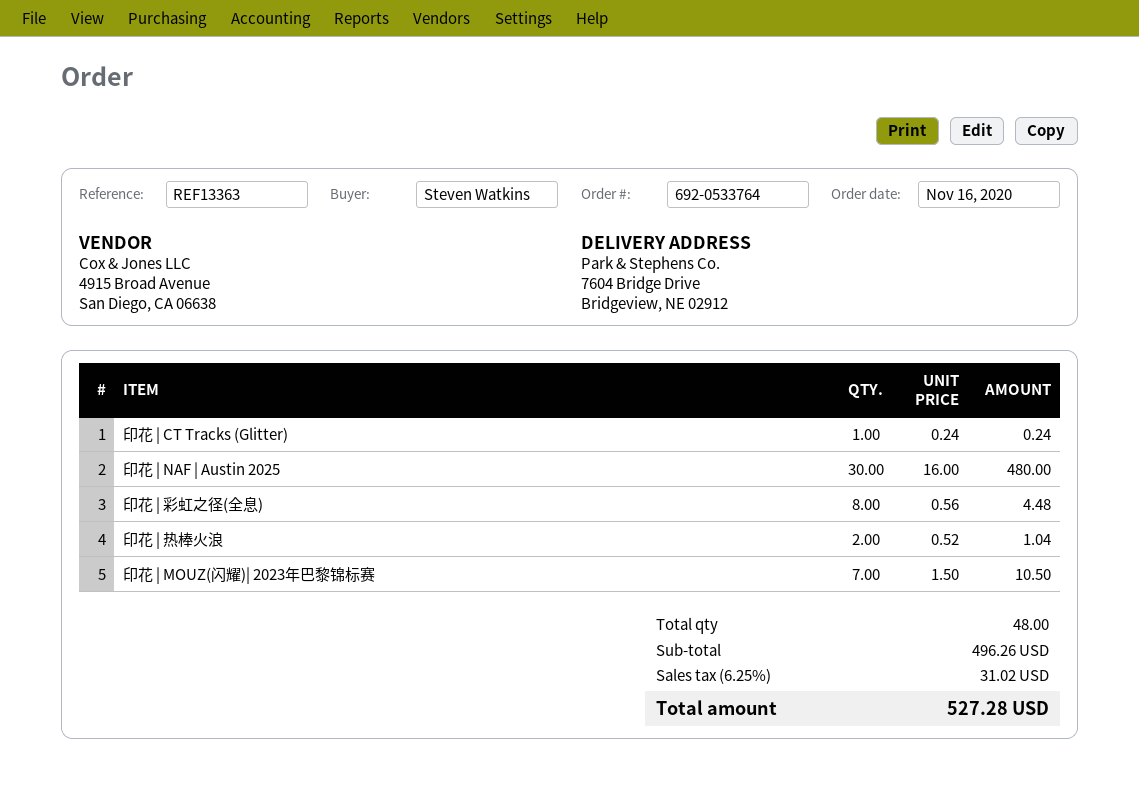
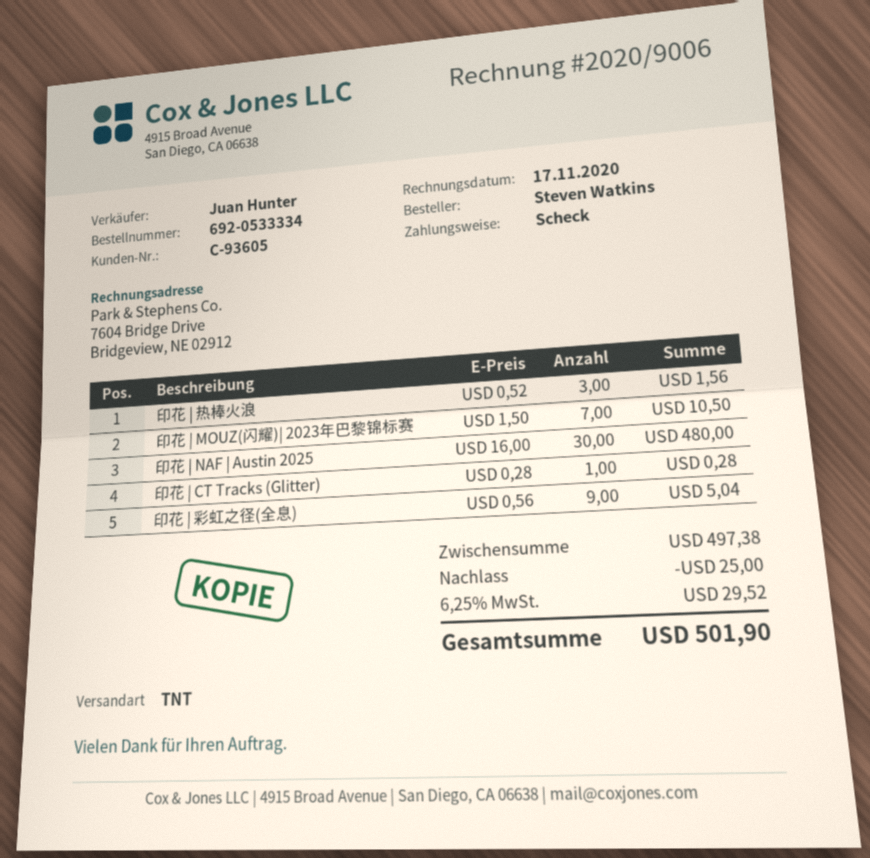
order number: 692-0533764 -> 692-0533334
印花 | CT Tracks (Glitter): 1 x 0.24 = 0.24 -> 1 x 0.28 = 0.28
印花 | 彩虹之径(全息): 8 x 0.56 = 4.48 -> 9 x 0.56 = 5.04
印花 | 热棒火浪: 2 x 0.52 = 1.04 -> 3 x 0.52 = 1.56
subtotal: 496.26 -> 497.38
discount: none -> 25.00
tax: 6.25% = 31.02 -> 6.25% = 29.52
total: 527.28 -> 501.90

